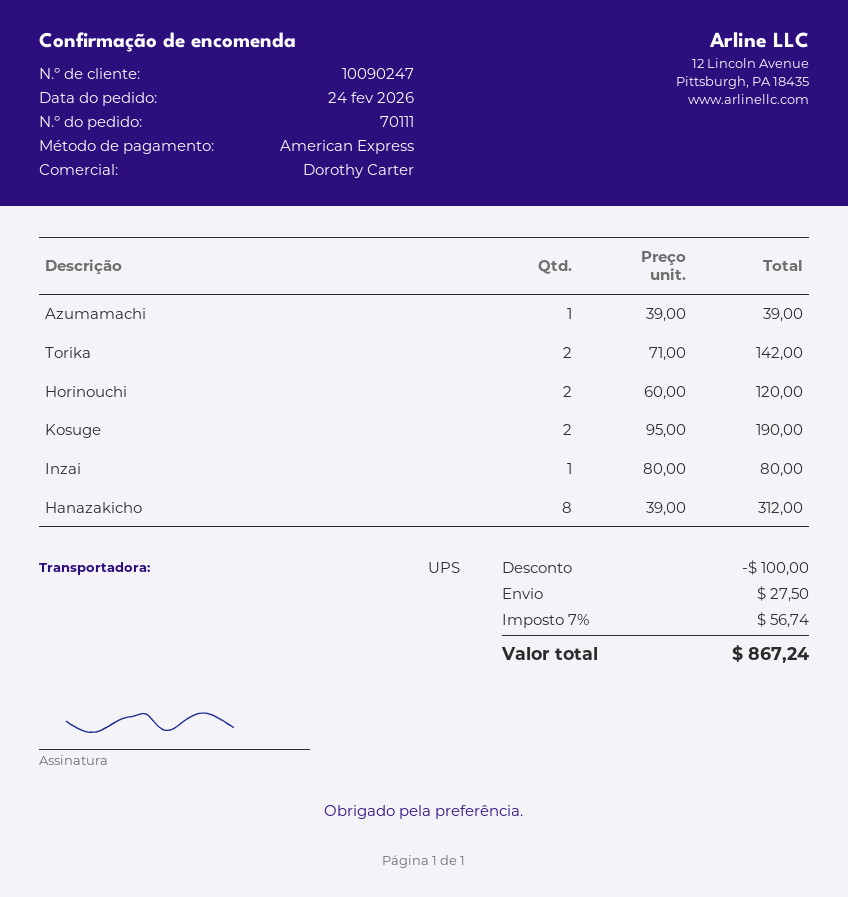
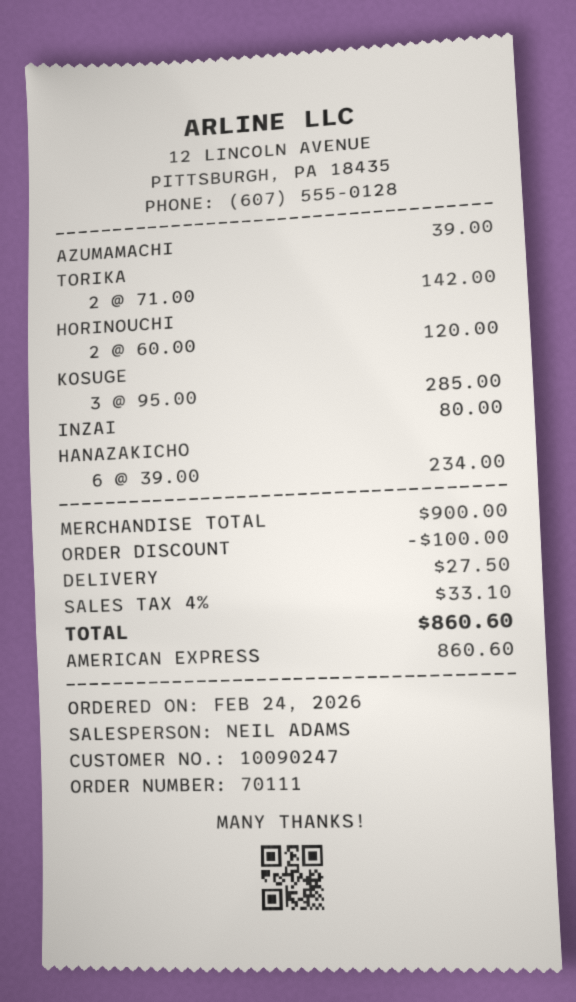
sales rep: Dorothy Carter -> NEIL ADAMS
Kosuge: 2 x 95.00 = 190.00 -> 3 x 95.00 = 285.00
Hanazakicho: 8 x 39.00 = 312.00 -> 6 x 39.00 = 234.00
tax: 7% = 56.74 -> 4% = 33.10
total: 867.24 -> 860.60

